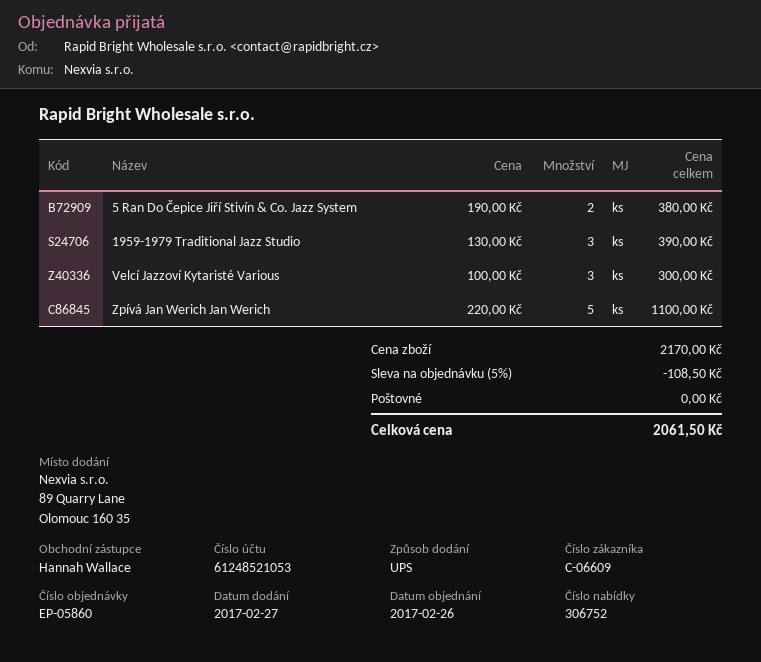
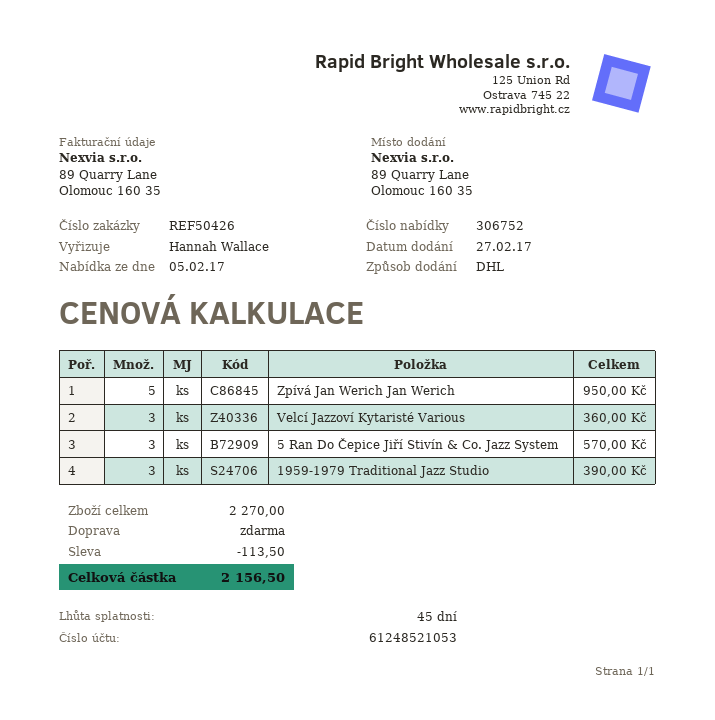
shipping method: UPS -> DHL
5 Ran Do Čepice Jiří Stivín & Co. Jazz System: 2 for 380.00 -> 3 for 570.00
Velcí Jazzoví Kytaristé Various: 3 for 300.00 -> 3 for 360.00
Zpívá Jan Werich Jan Werich: 5 for 1100.00 -> 5 for 950.00
subtotal: 2170.00 -> 2270.00
discount: 108.50 -> 113.50
total: 2061.50 -> 2156.50

